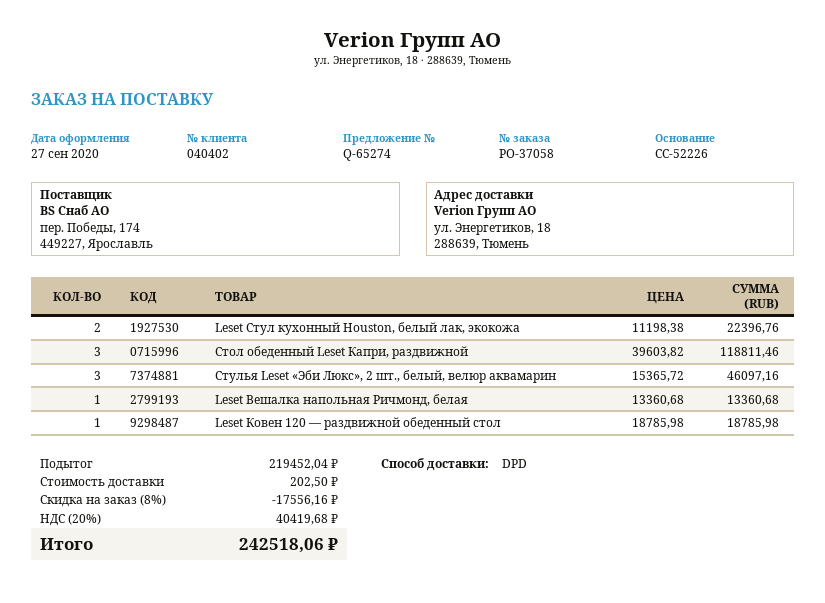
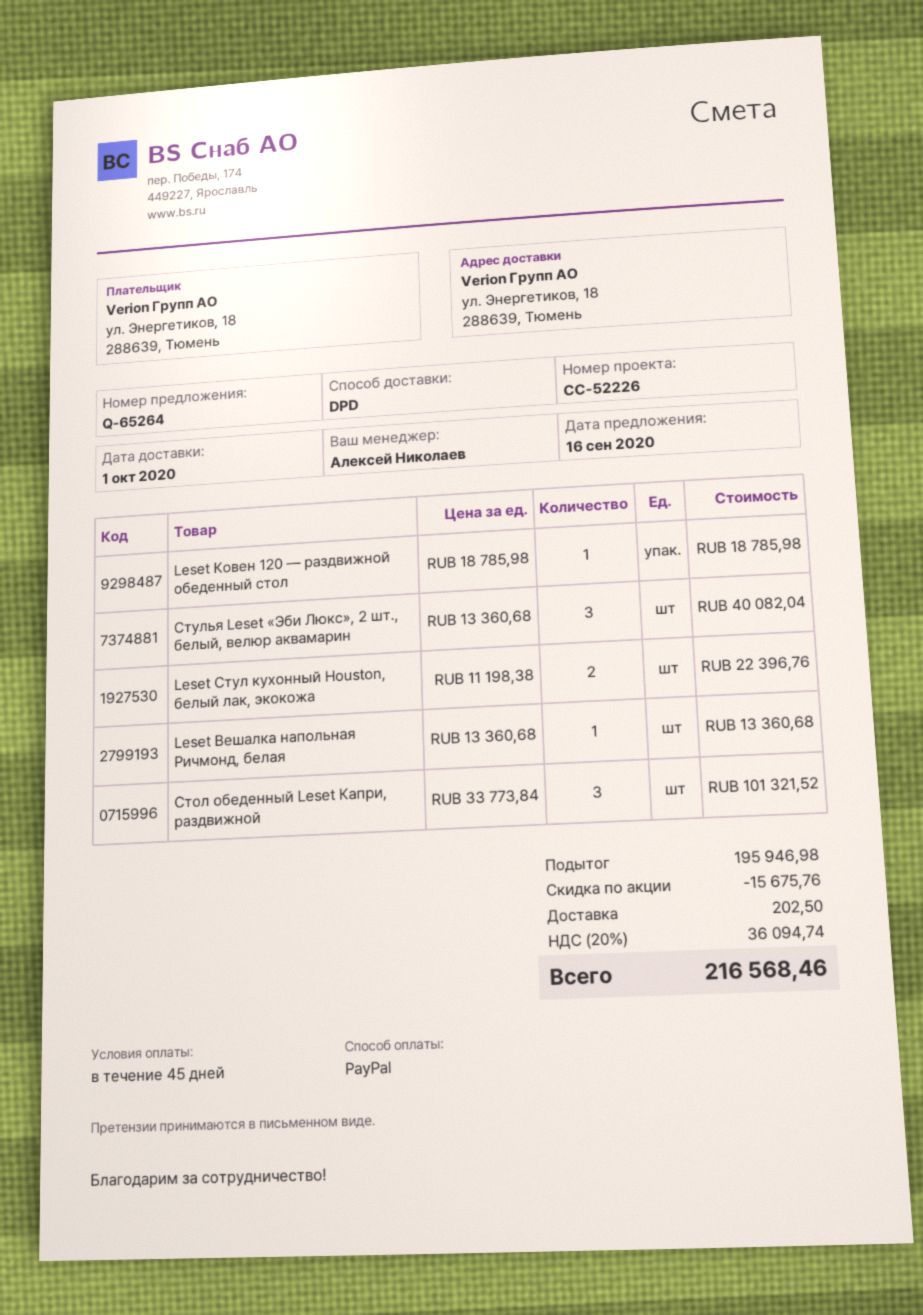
quote number: Q-65274 -> Q-65264
Стол обеденный Leset Капри, раздвижной: 3 x 39603.82 = 118811.46 -> 3 x 33773.84 = 101321.52
Стулья Leset «Эби Люкс», 2 шт., белый, велюр аквамарин: 3 x 15365.72 = 46097.16 -> 3 x 13360.68 = 40082.04
subtotal: 219452.04 -> 195946.98
discount: 17556.16 -> 15675.76
tax: 20% = 40419.68 -> 20% = 36094.74
total: 242518.06 -> 216568.46

